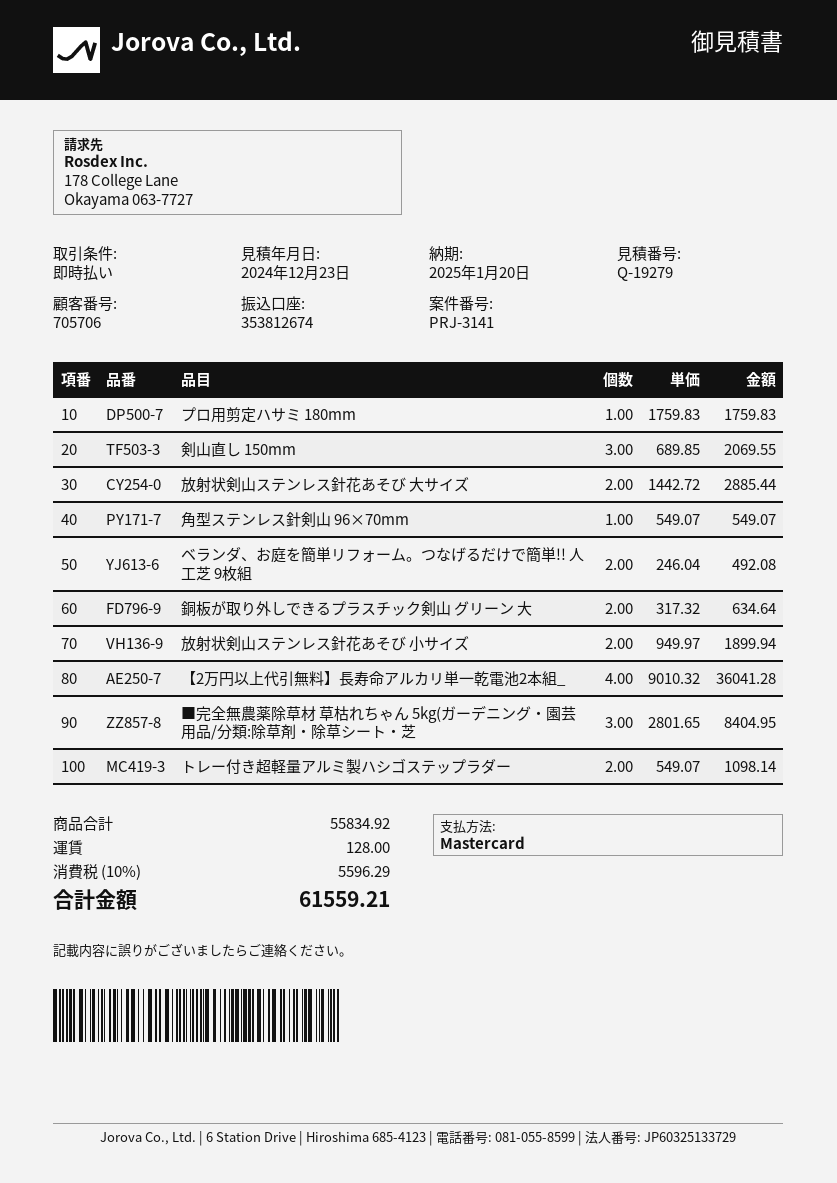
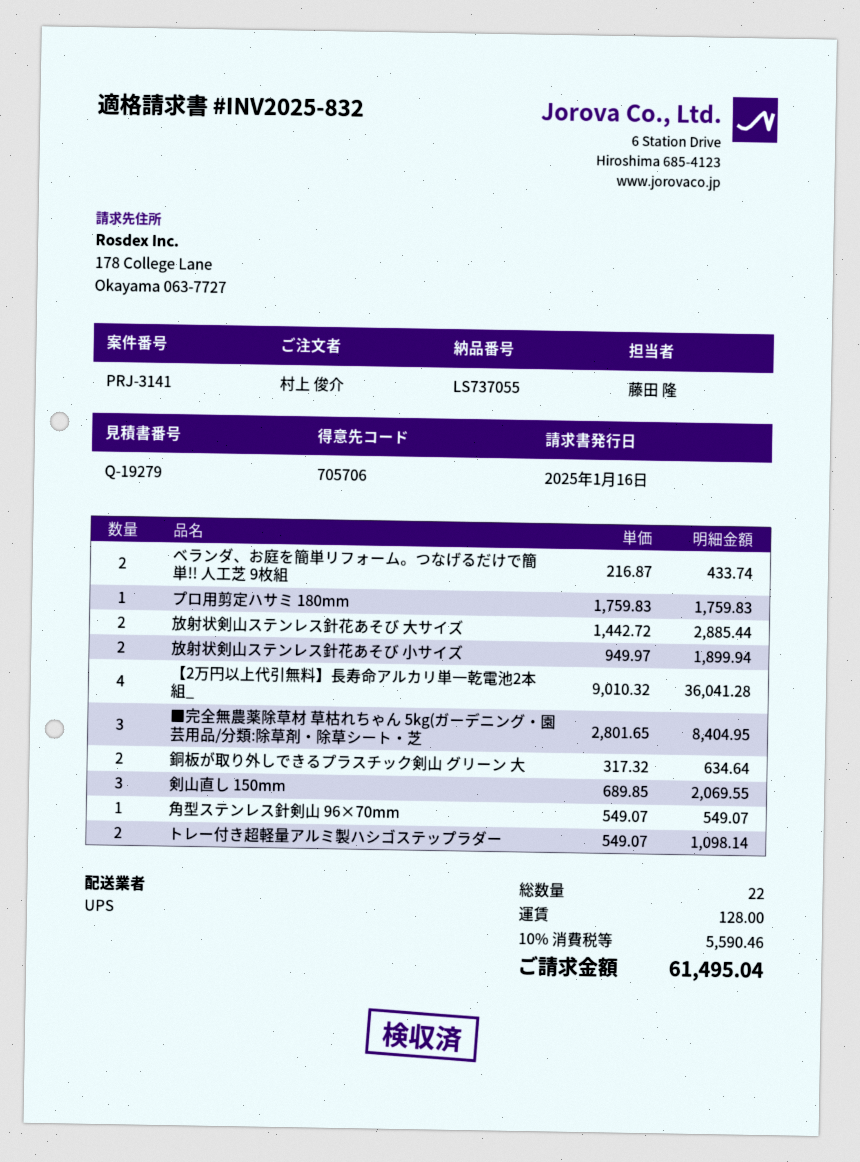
ベランダ、お庭を簡単リフォーム。つなげるだけで簡単!! 人工芝 9枚組: 2 x 246.04 = 492.08 -> 2 x 216.87 = 433.74
tax: 10% = 5596.29 -> 10% = 5590.46
total: 61559.21 -> 61495.04

